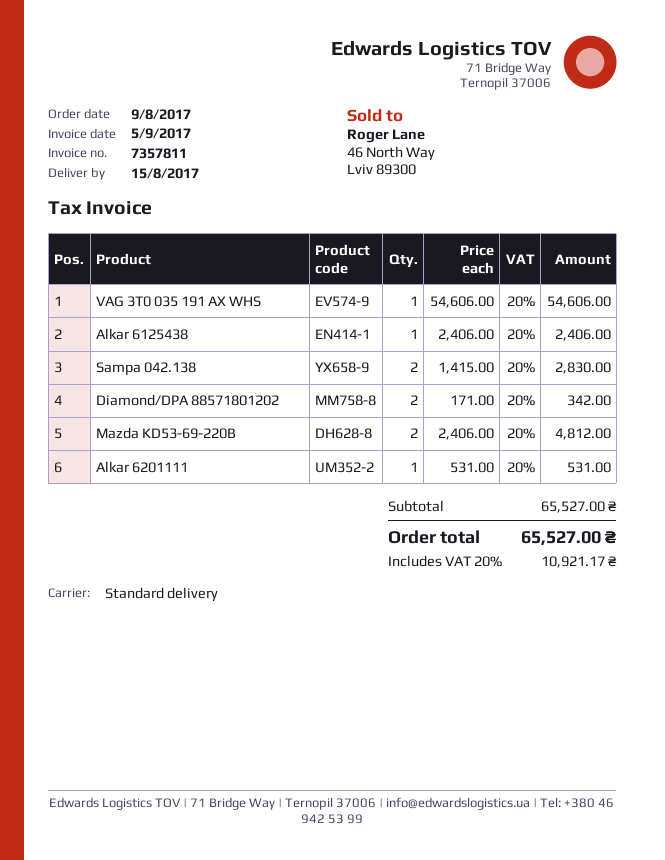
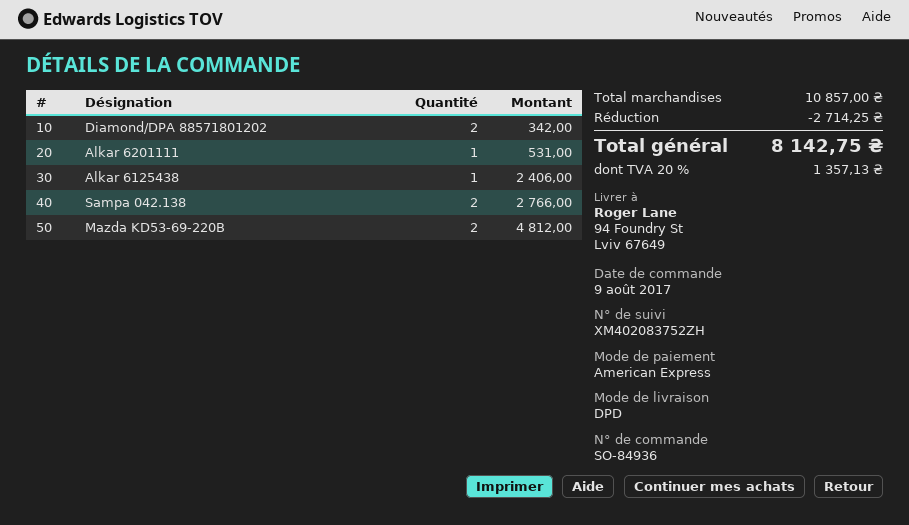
shipping method: standard -> DPD
VAG 3T0 035 191 AX WHS: 1 for 54606.00 -> none
Sampa 042.138: 2 for 2830.00 -> 2 for 2766.00
subtotal: 65527.00 -> 10857.00
discount: none -> 2714.25
tax: 20% = 10921.17 -> 20% = 1357.13
total: 65527.00 -> 8142.75

